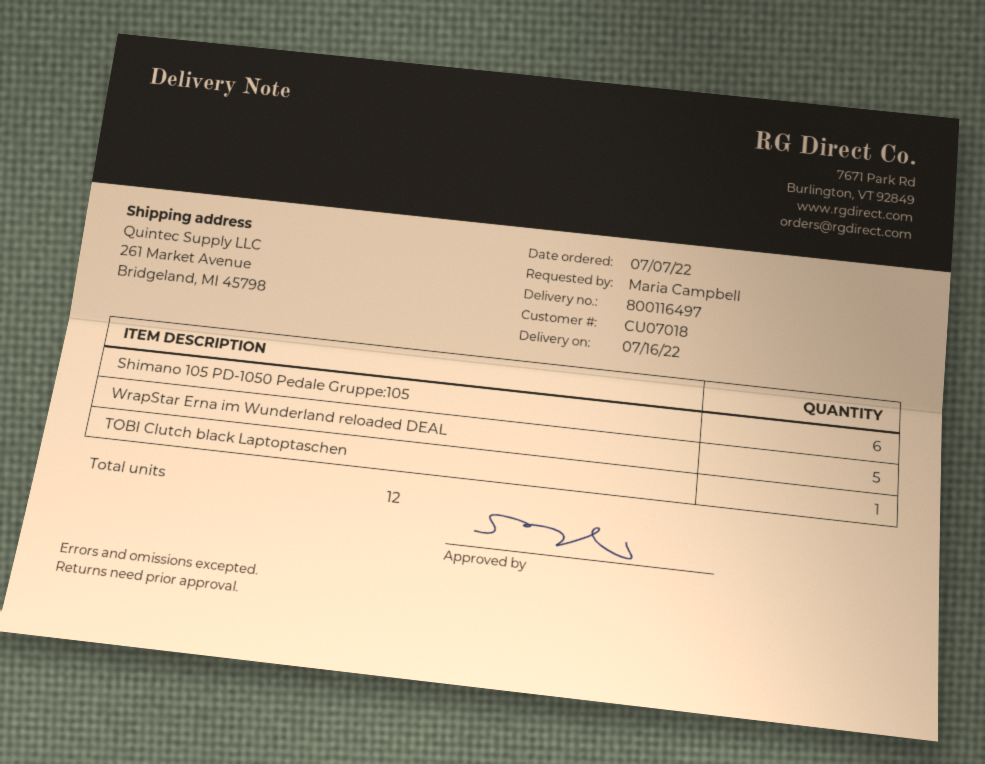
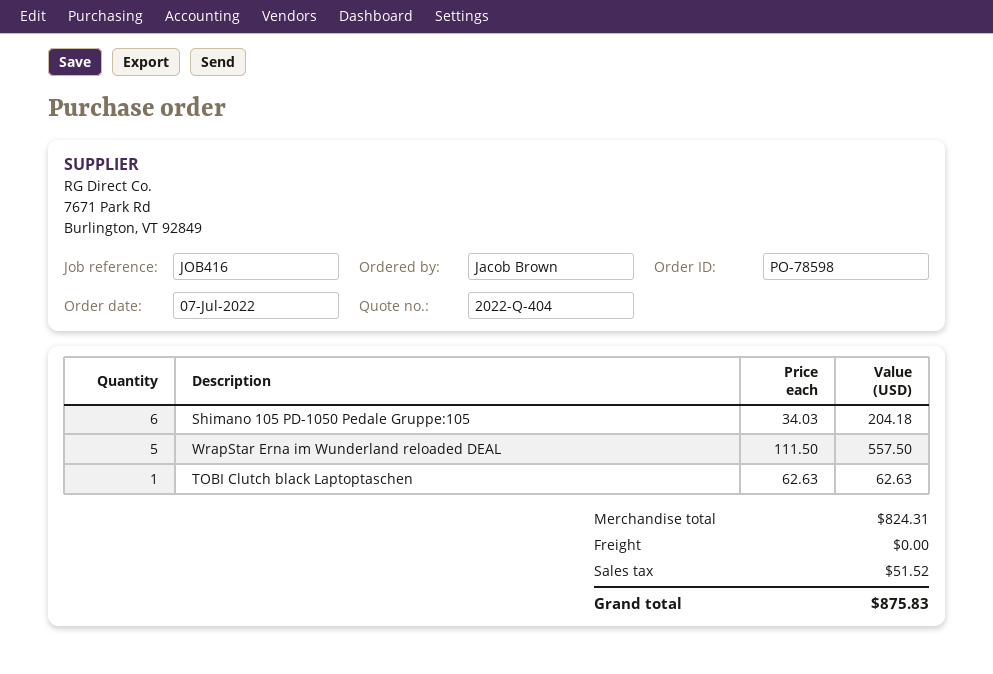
ordered by: Maria Campbell -> Jacob Brown

